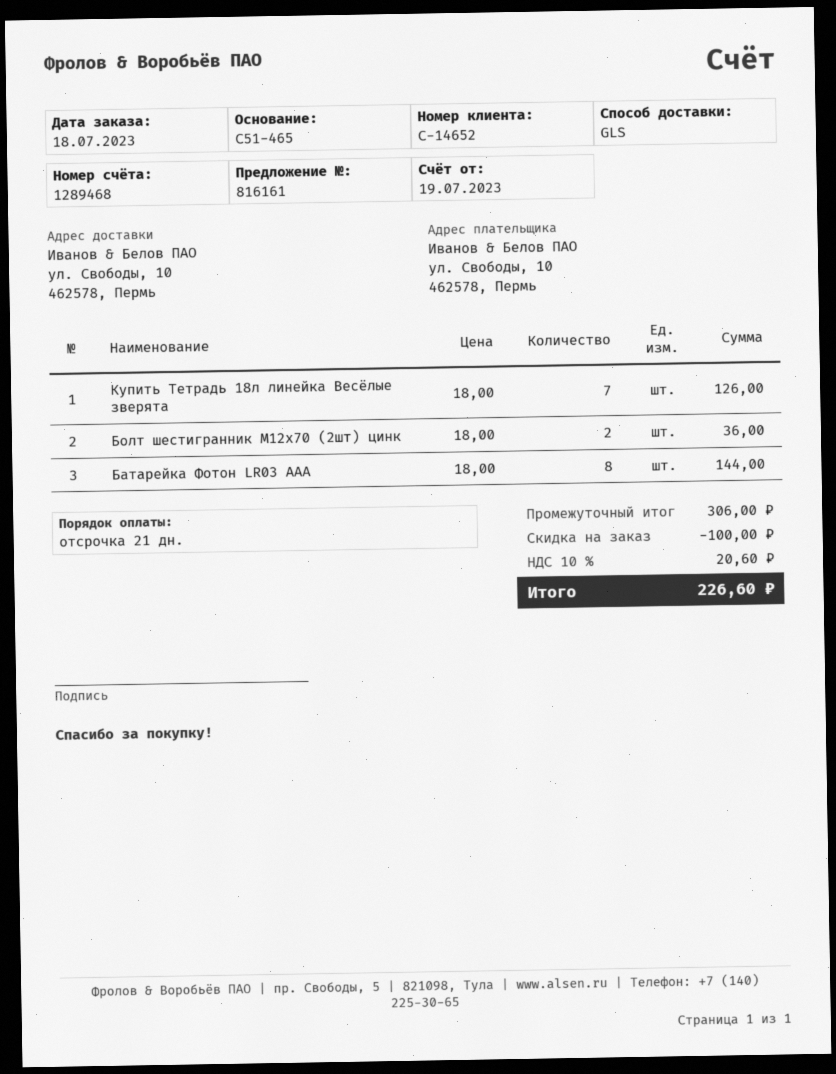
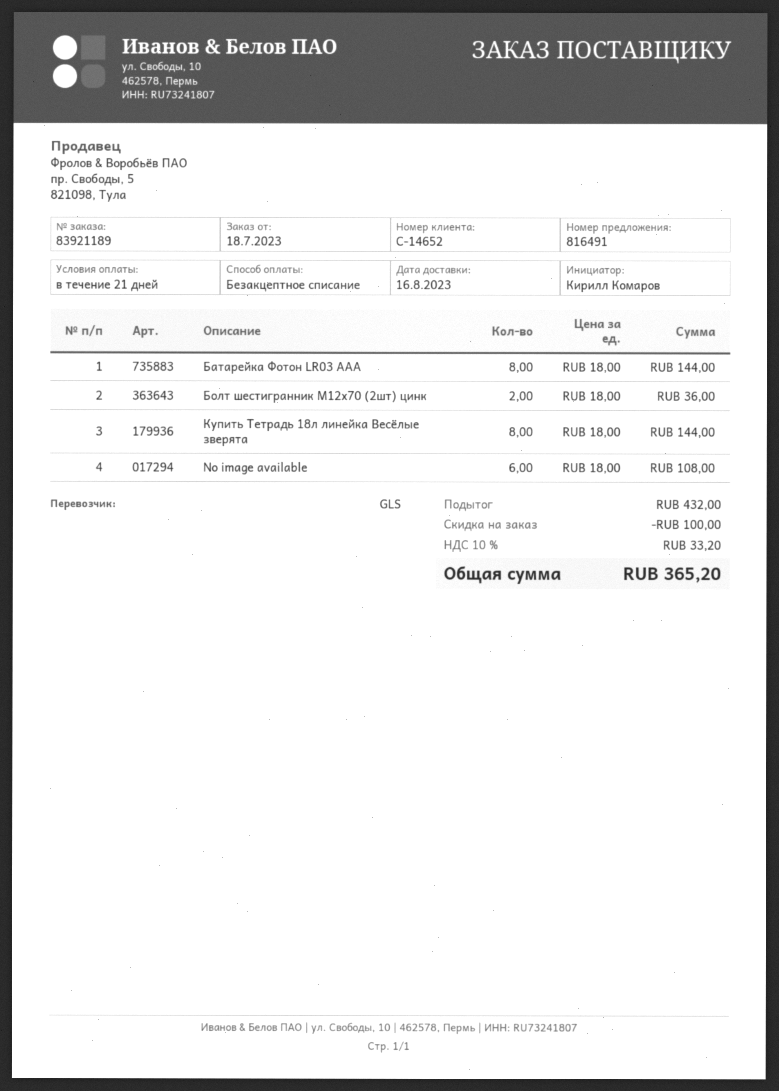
quote number: 816161 -> 816491
Купить Тетрадь 18л линейка Весёлые зверята: 7 x 18.00 = 126.00 -> 8 x 18.00 = 144.00
No image available: none -> 6 x 18.00 = 108.00
subtotal: 306.00 -> 432.00
tax: 10% = 20.60 -> 10% = 33.20
total: 226.60 -> 365.20

